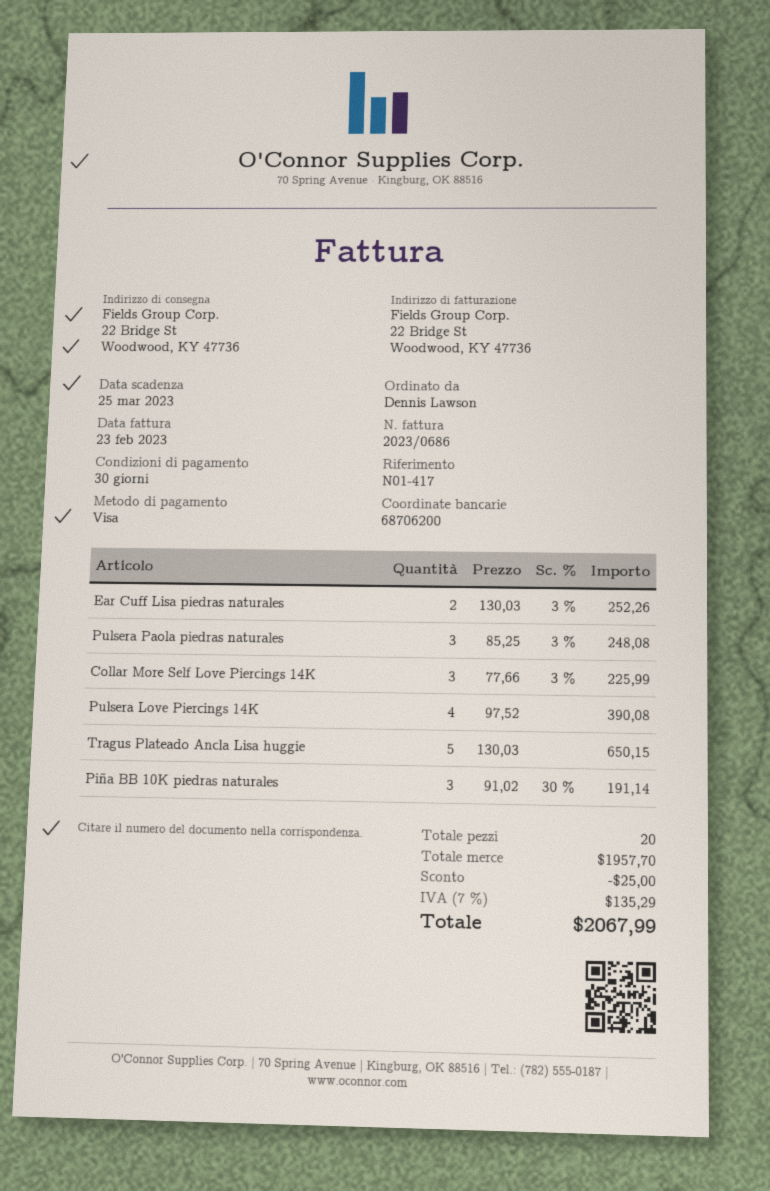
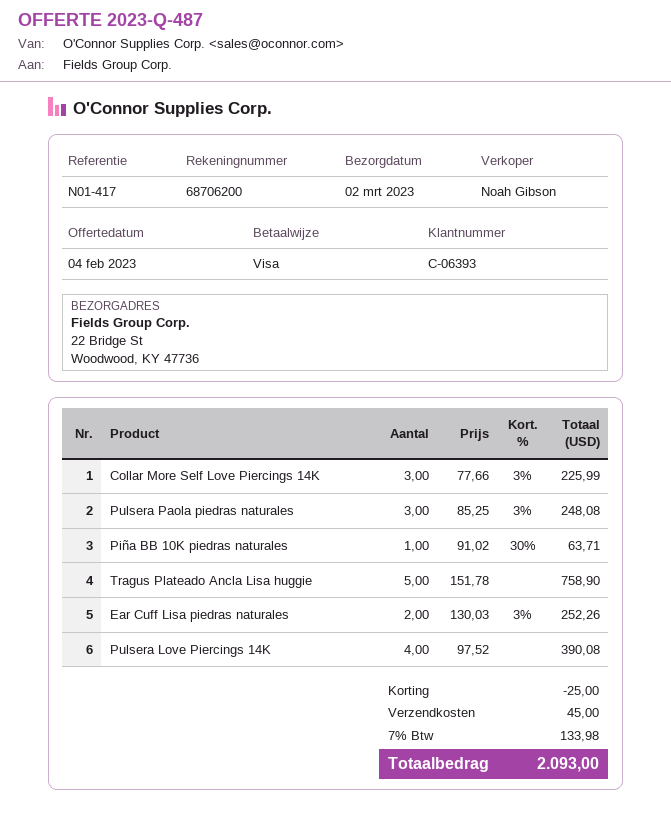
Tragus Plateado Ancla Lisa huggie: 5 x 130.03 = 650.15 -> 5 x 151.78 = 758.90
Piña BB 10K piedras naturales: 3 x 91.02 - 30% = 191.14 -> 1 x 91.02 - 30% = 63.71
shipping: none -> 45.00
tax: 7% = 135.29 -> 7% = 133.98
total: 2067.99 -> 2093.00

